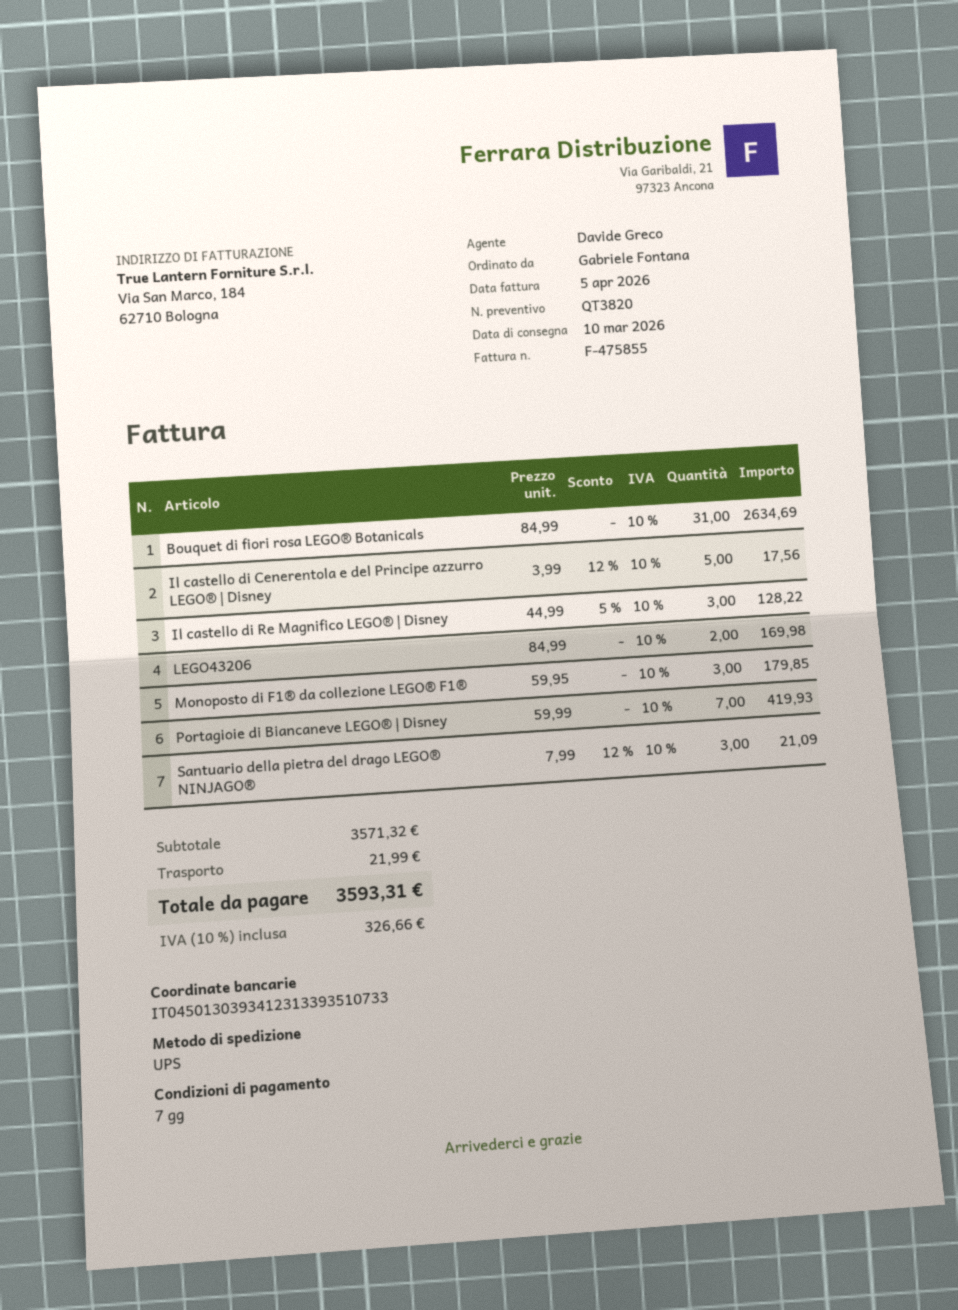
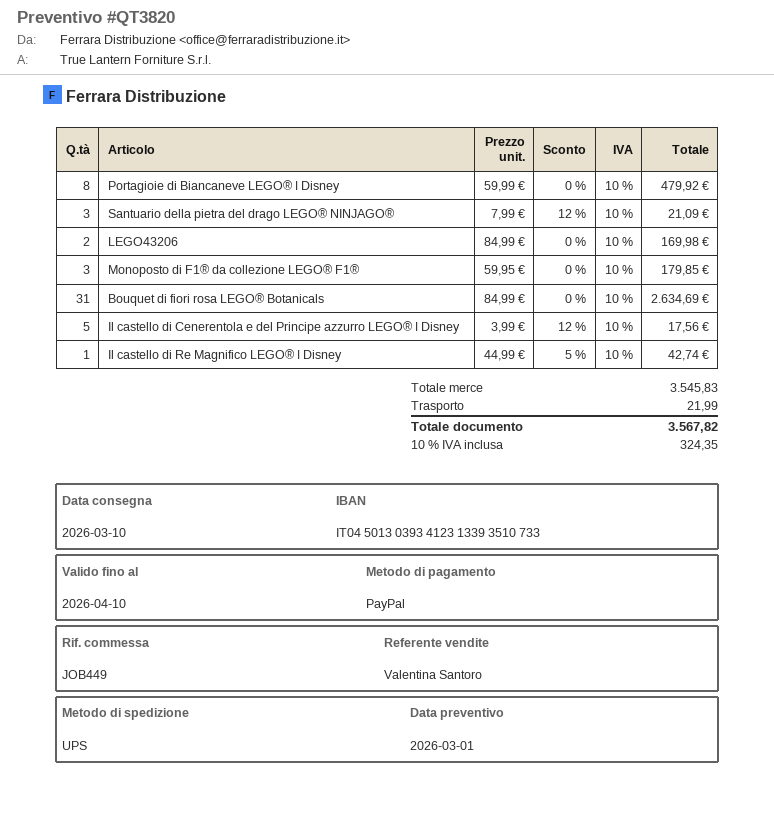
sales rep: Davide Greco -> Valentina Santoro
Il castello di Re Magnifico LEGO® ǀ Disney: 3 x 44.99 - 5% = 128.22 -> 1 x 44.99 - 5% = 42.74
Portagioie di Biancaneve LEGO® ǀ Disney: 7 x 59.99 = 419.93 -> 8 x 59.99 = 479.92
subtotal: 3571.32 -> 3545.83
tax: 10% = 326.66 -> 10% = 324.35
total: 3593.31 -> 3567.82

